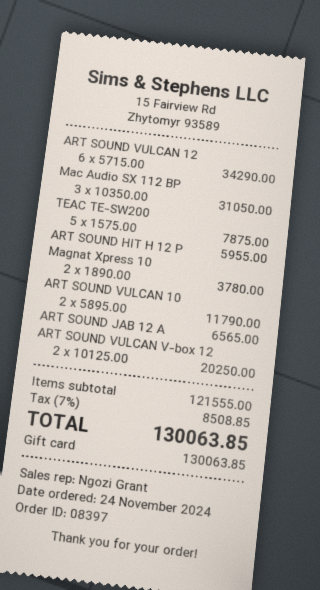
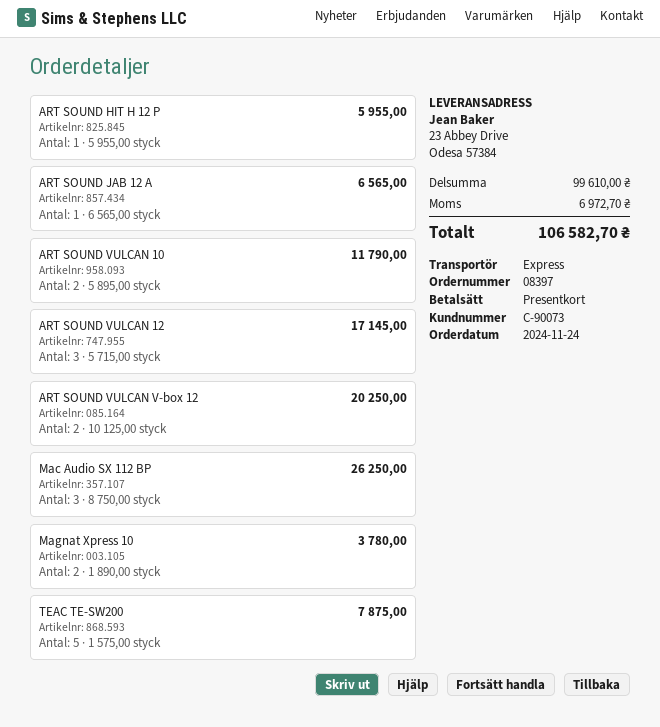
ART SOUND VULCAN 12: 6 x 5715.00 = 34290.00 -> 3 x 5715.00 = 17145.00
Mac Audio SX 112 BP: 3 x 10350.00 = 31050.00 -> 3 x 8750.00 = 26250.00
subtotal: 121555.00 -> 99610.00
tax: 8508.85 -> 6972.70
total: 130063.85 -> 106582.70

